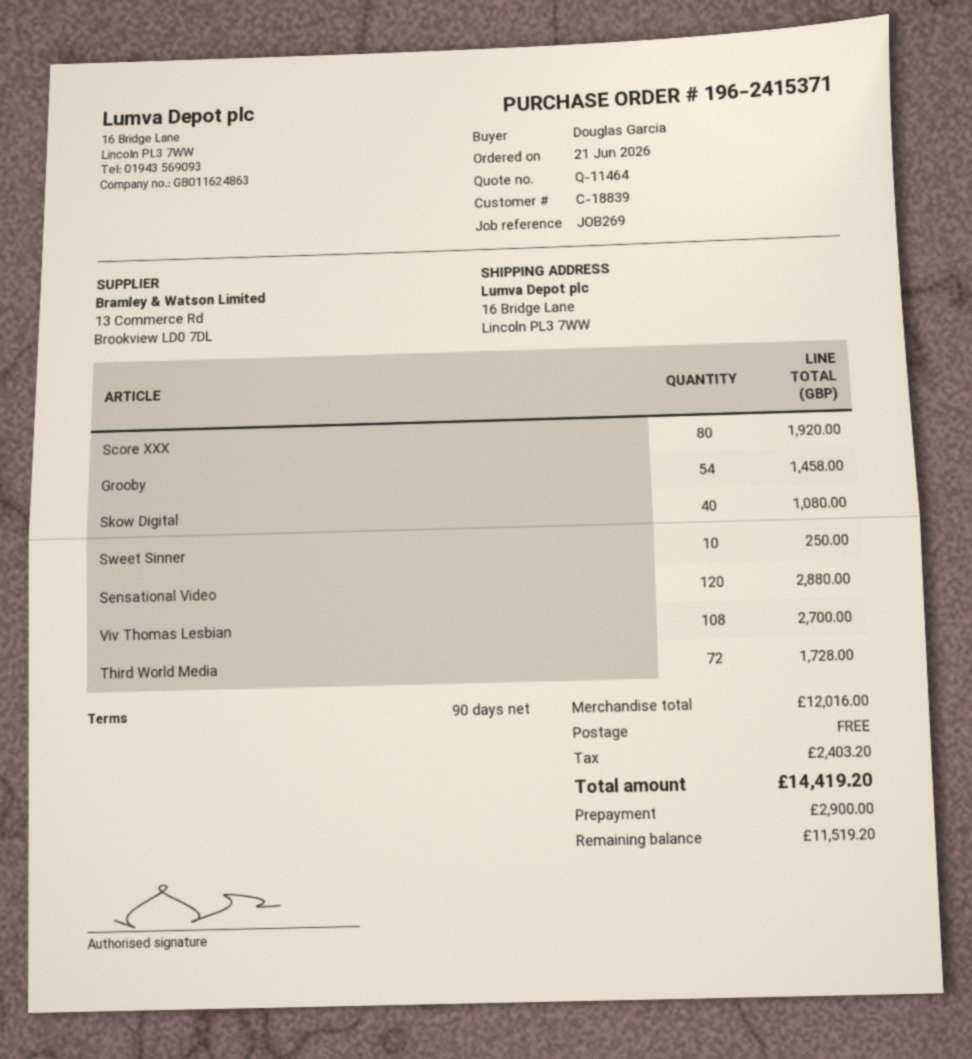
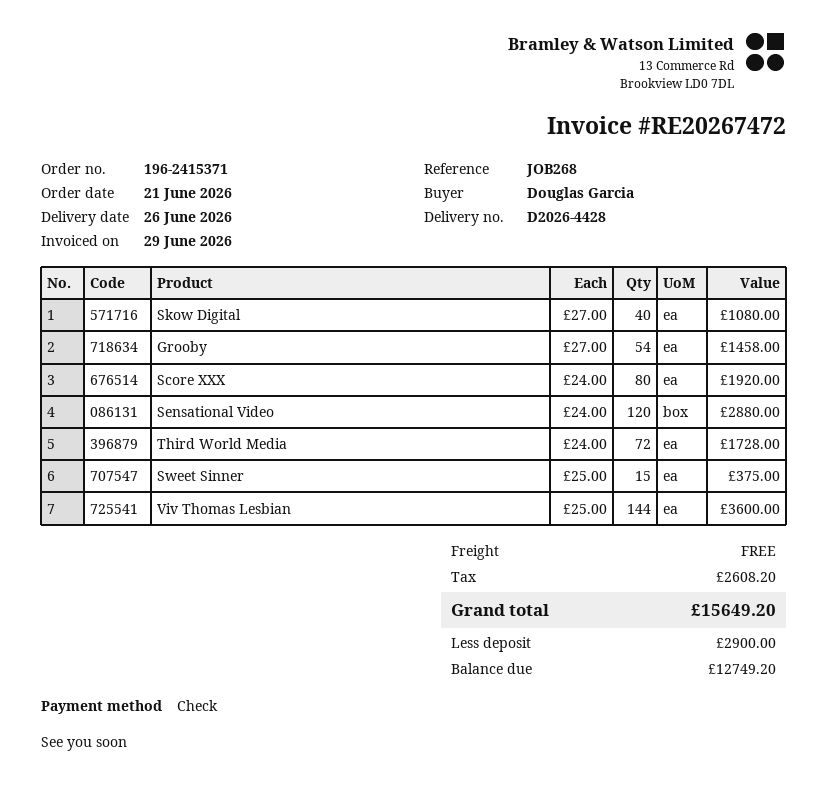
reference: JOB269 -> JOB268
Sweet Sinner: 10 for 250.00 -> 15 for 375.00
Viv Thomas Lesbian: 108 for 2700.00 -> 144 for 3600.00
tax: 2403.20 -> 2608.20
total: 14419.20 -> 15649.20
balance: 11519.20 -> 12749.20

